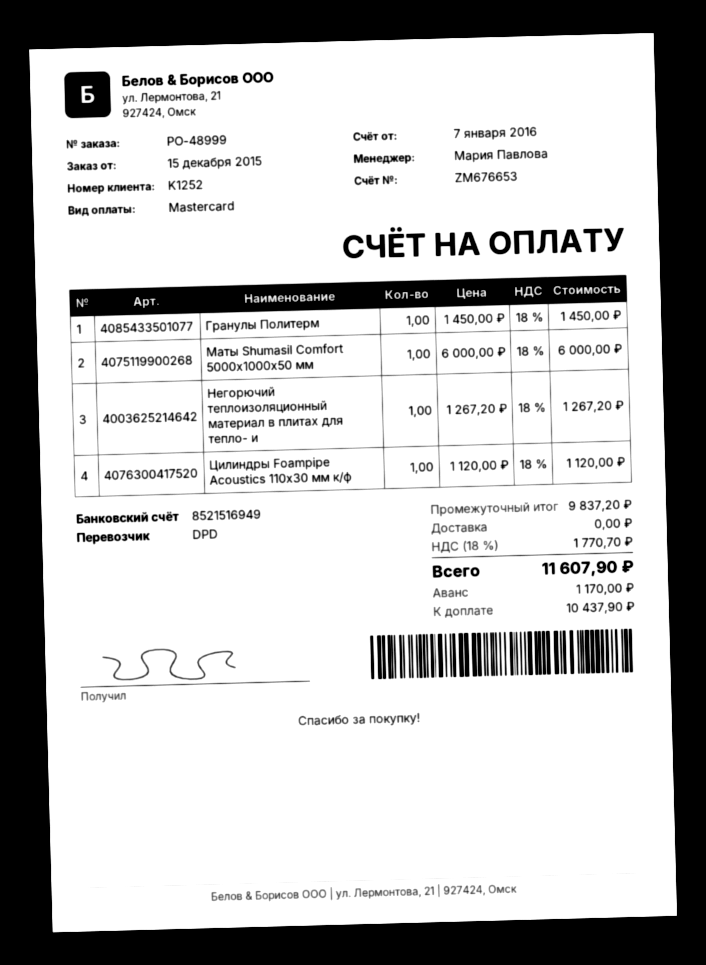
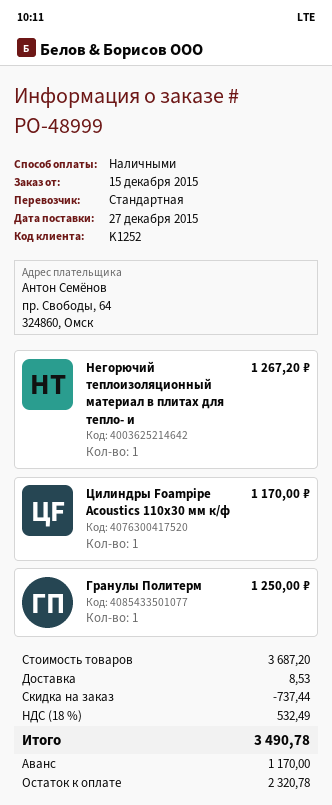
payment method: Mastercard -> cash
shipping method: DPD -> standard
Гранулы Политерм: 1 for 1450.00 -> 1 for 1250.00
Маты Shumasil Comfort 5000х1000х50 мм: 1 for 6000.00 -> none
Цилиндры Foampipe Acoustics 110x30 мм к/ф: 1 for 1120.00 -> 1 for 1170.00
subtotal: 9837.20 -> 3687.20
discount: none -> 737.44
shipping: 0.00 -> 8.53
tax: 18% = 1770.70 -> 18% = 532.49
total: 11607.90 -> 3490.78
balance: 10437.90 -> 2320.78

